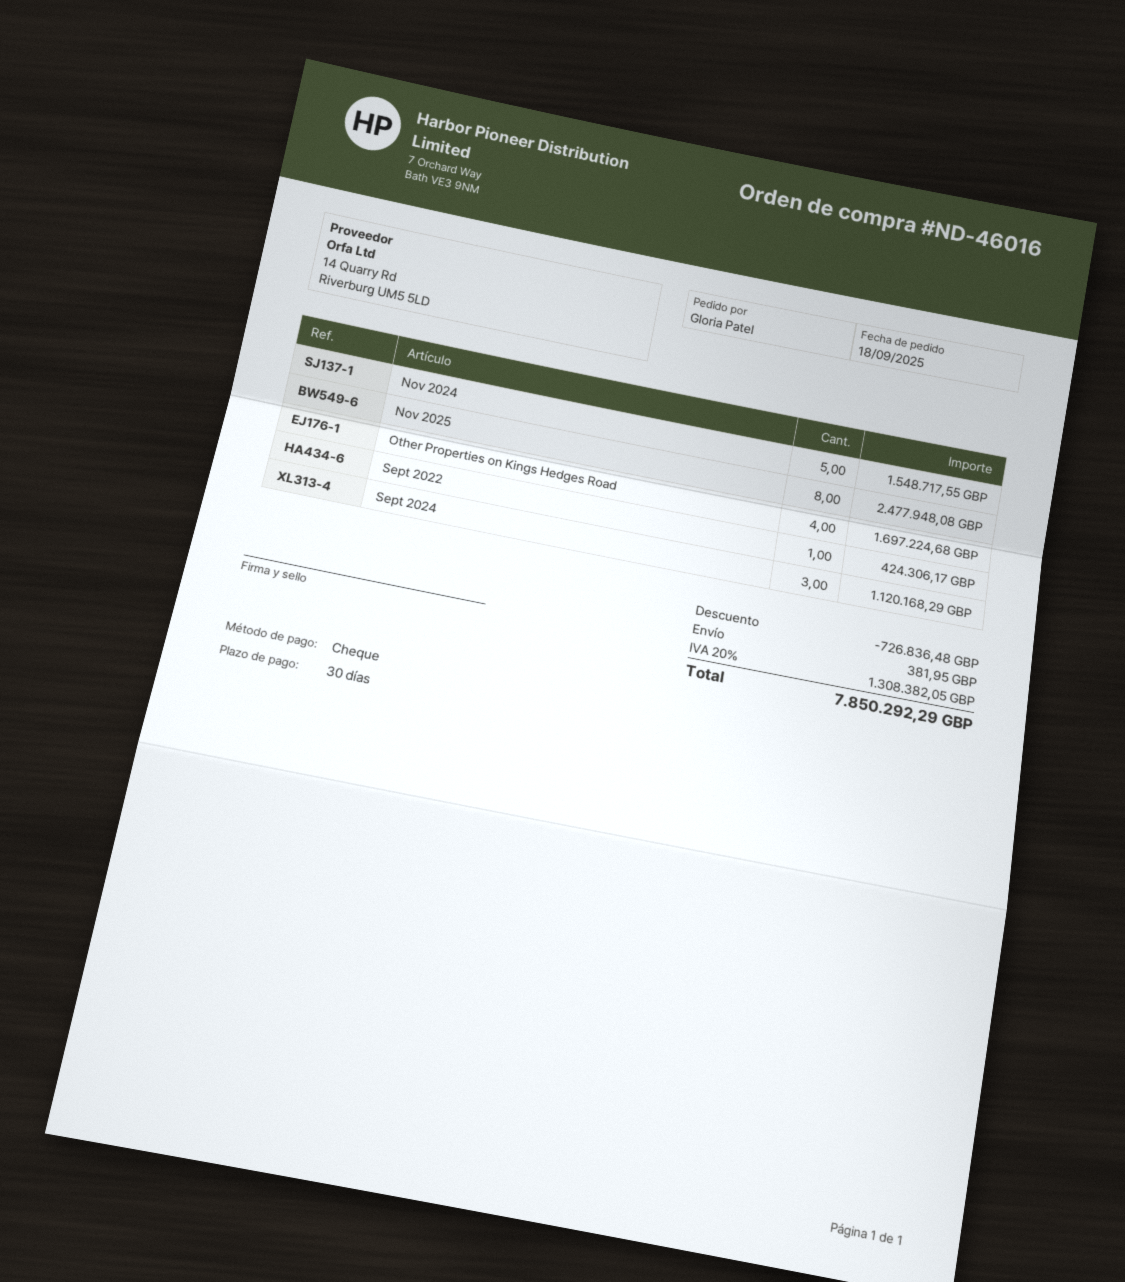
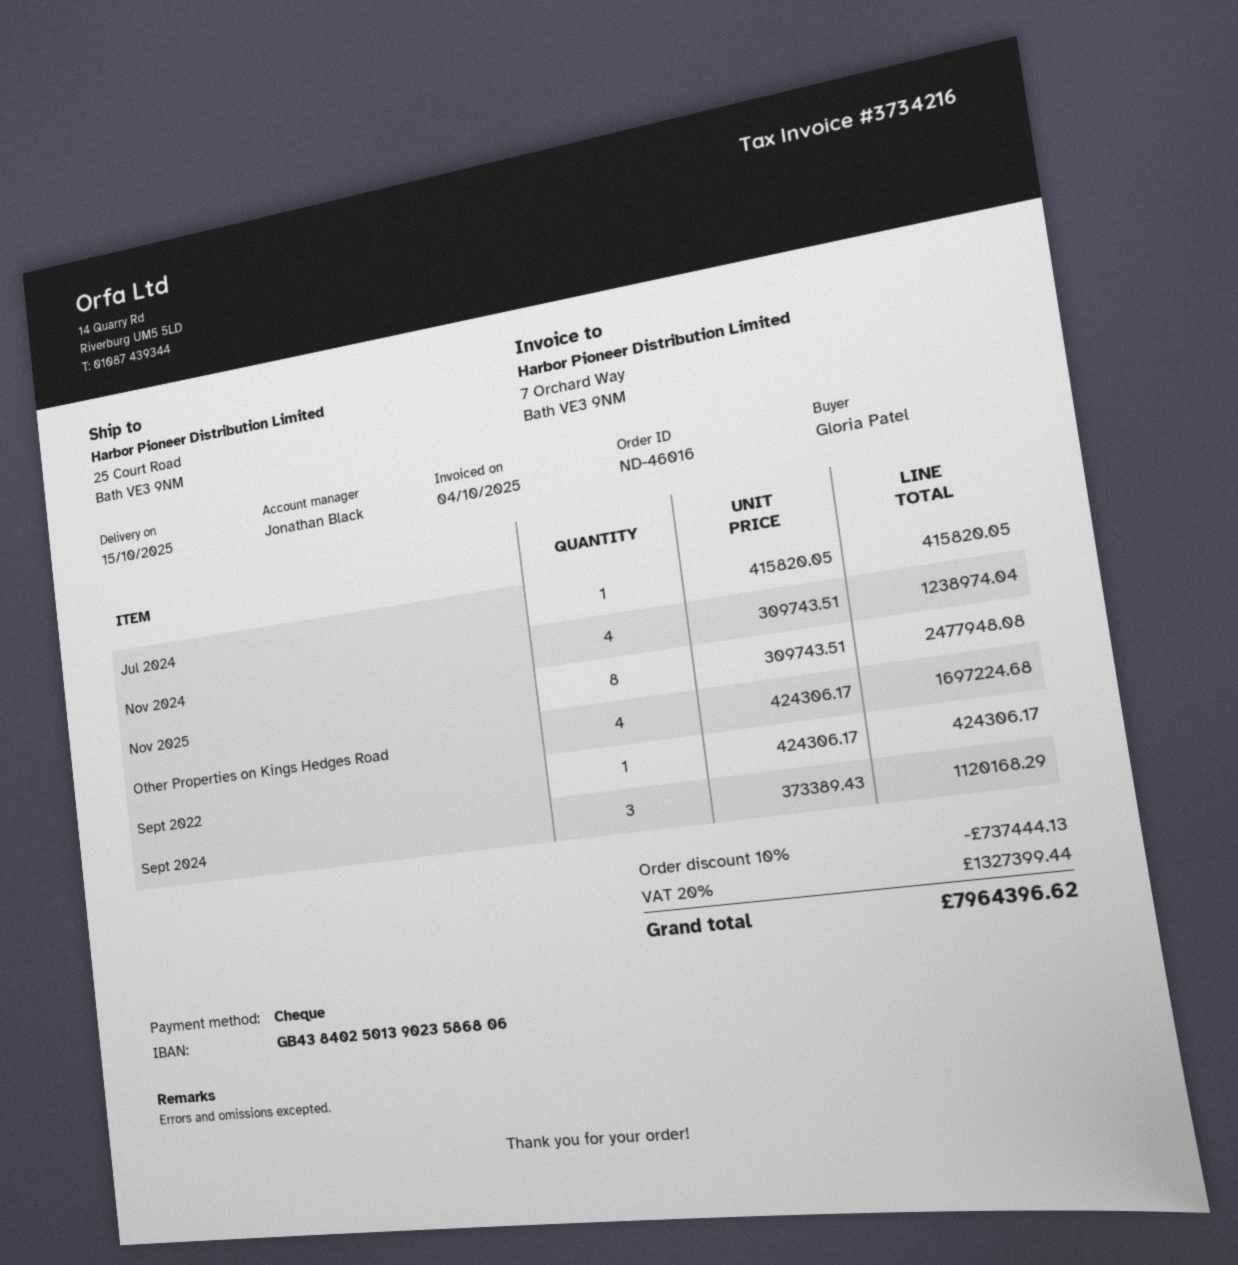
Nov 2024: 5 for 1548717.55 -> 4 for 1238974.04
Jul 2024: none -> 1 for 415820.05
discount: 726836.48 -> 737444.13
shipping: 381.95 -> none
tax: 20% = 1308382.05 -> 20% = 1327399.44
total: 7850292.29 -> 7964396.62

